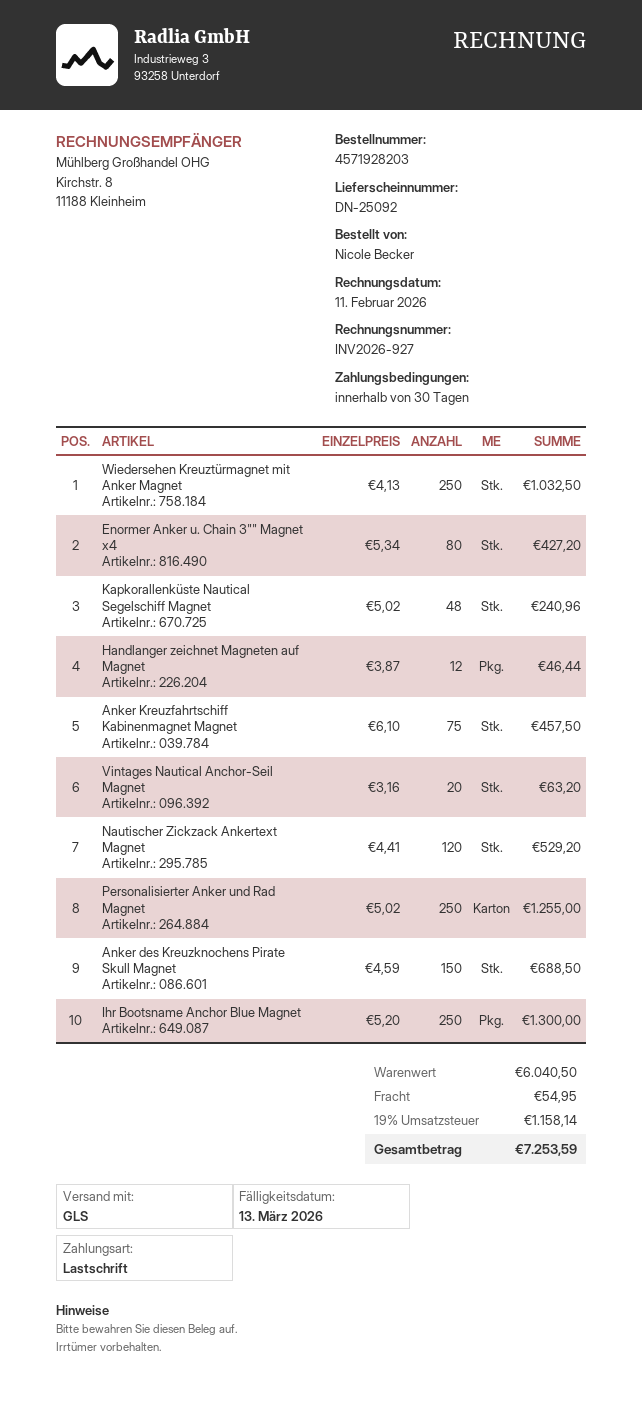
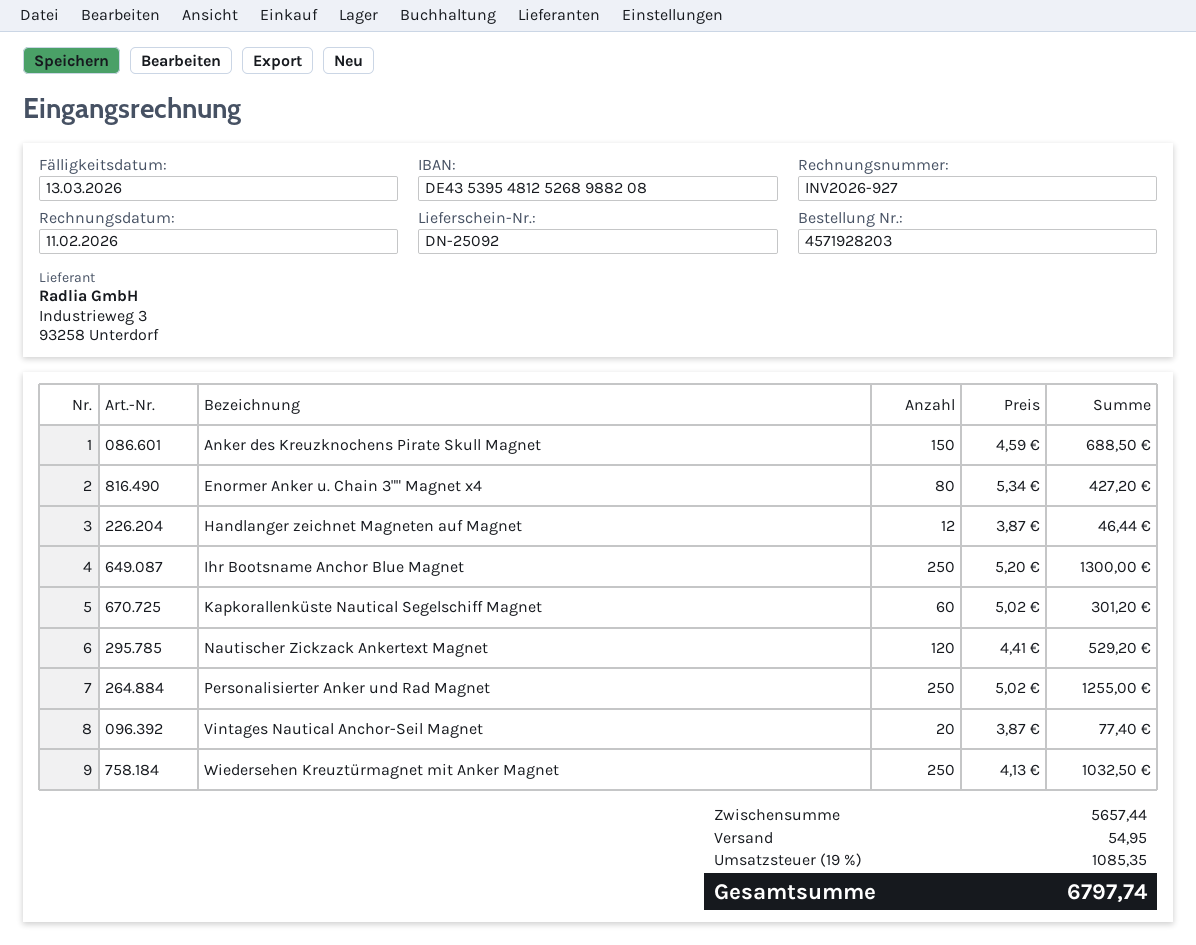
Kapkorallenküste Nautical Segelschiff Magnet: 48 x 5.02 = 240.96 -> 60 x 5.02 = 301.20
Anker Kreuzfahrtschiff Kabinenmagnet Magnet: 75 x 6.10 = 457.50 -> none
Vintages Nautical Anchor-Seil Magnet: 20 x 3.16 = 63.20 -> 20 x 3.87 = 77.40
subtotal: 6040.50 -> 5657.44
tax: 19% = 1158.14 -> 19% = 1085.35
total: 7253.59 -> 6797.74

